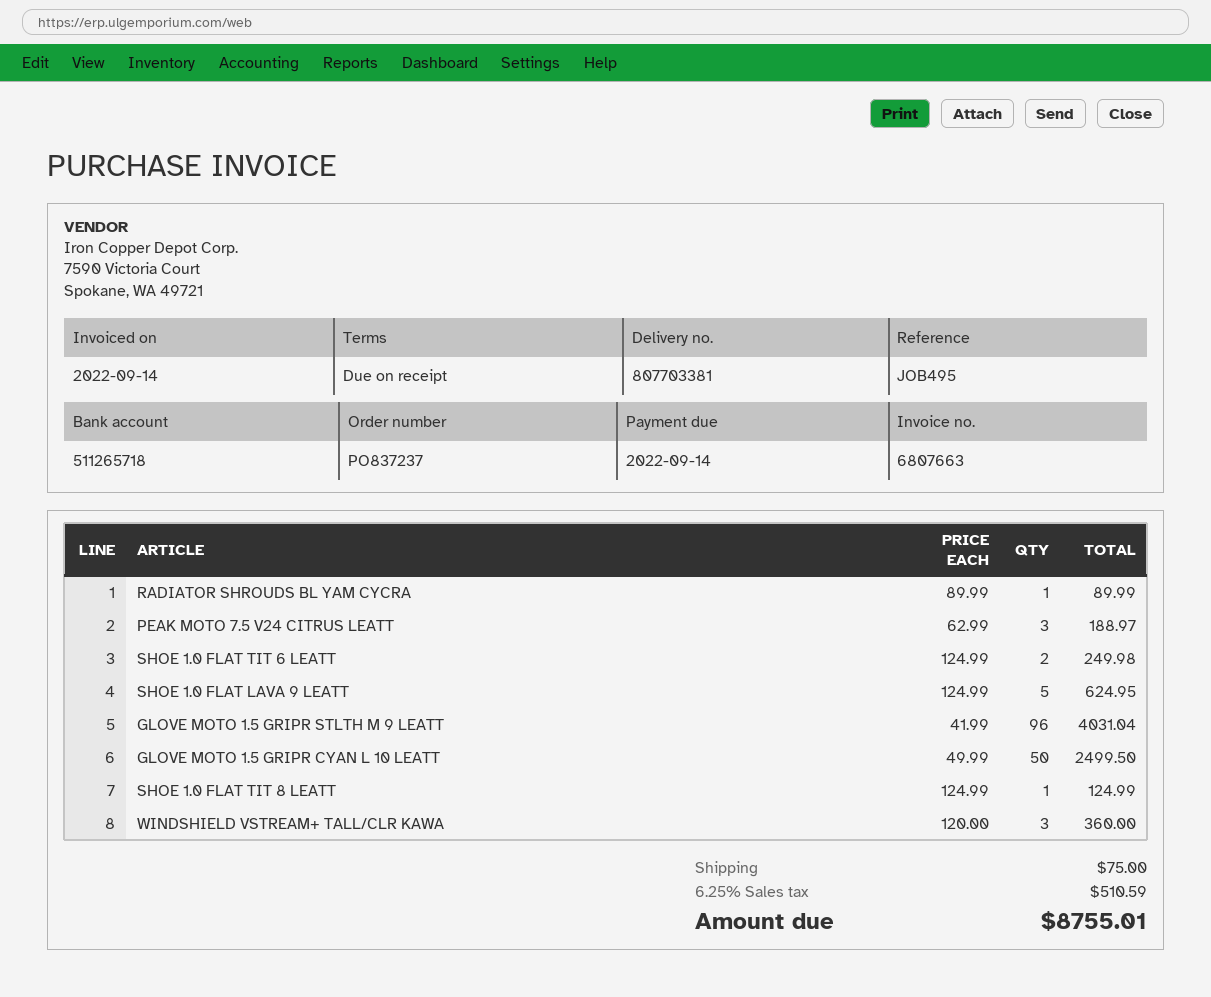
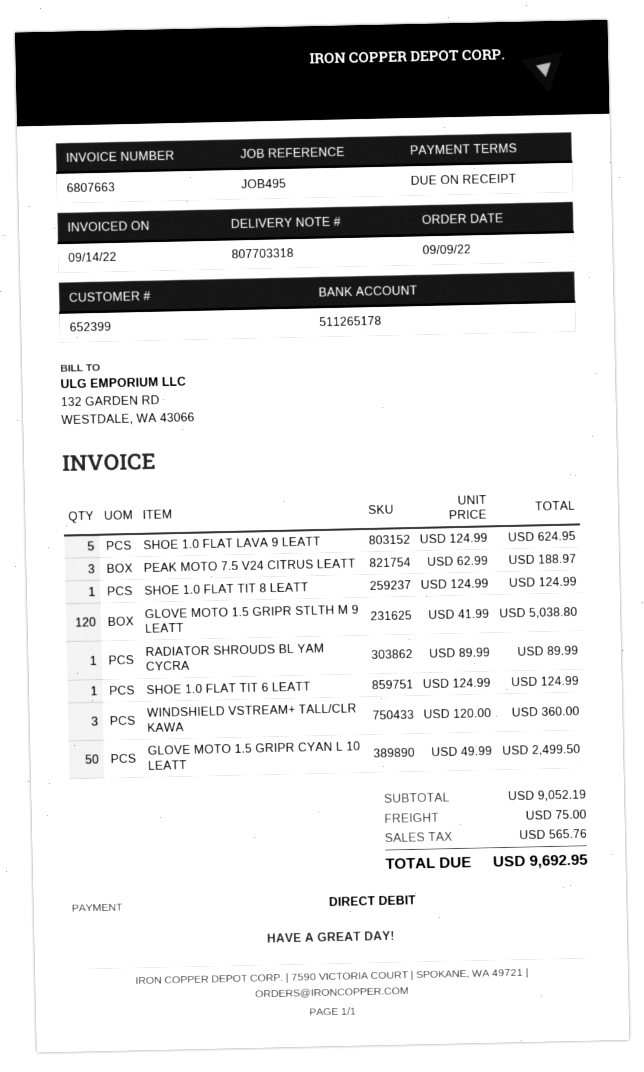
delivery note number: 807703381 -> 807703318
bank account: 511265718 -> 511265178
SHOE 1.0 FLAT TIT 6 LEATT: 2 x 124.99 = 249.98 -> 1 x 124.99 = 124.99
GLOVE MOTO 1.5 GRIPR STLTH M 9 LEATT: 96 x 41.99 = 4031.04 -> 120 x 41.99 = 5038.80
tax: 510.59 -> 565.76
total: 8755.01 -> 9692.95

